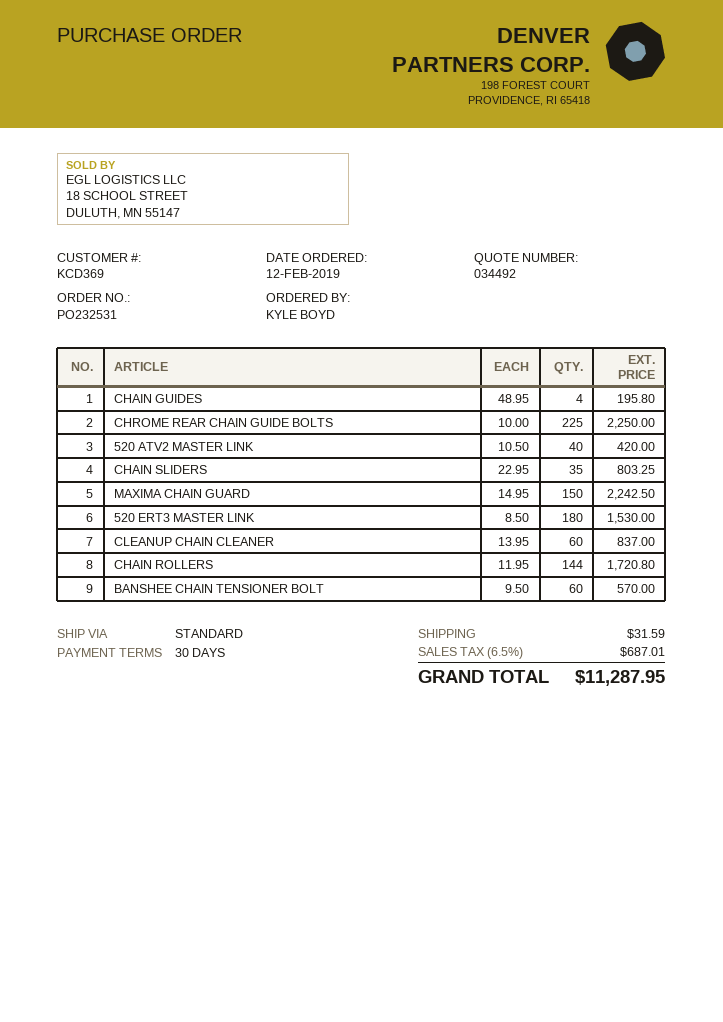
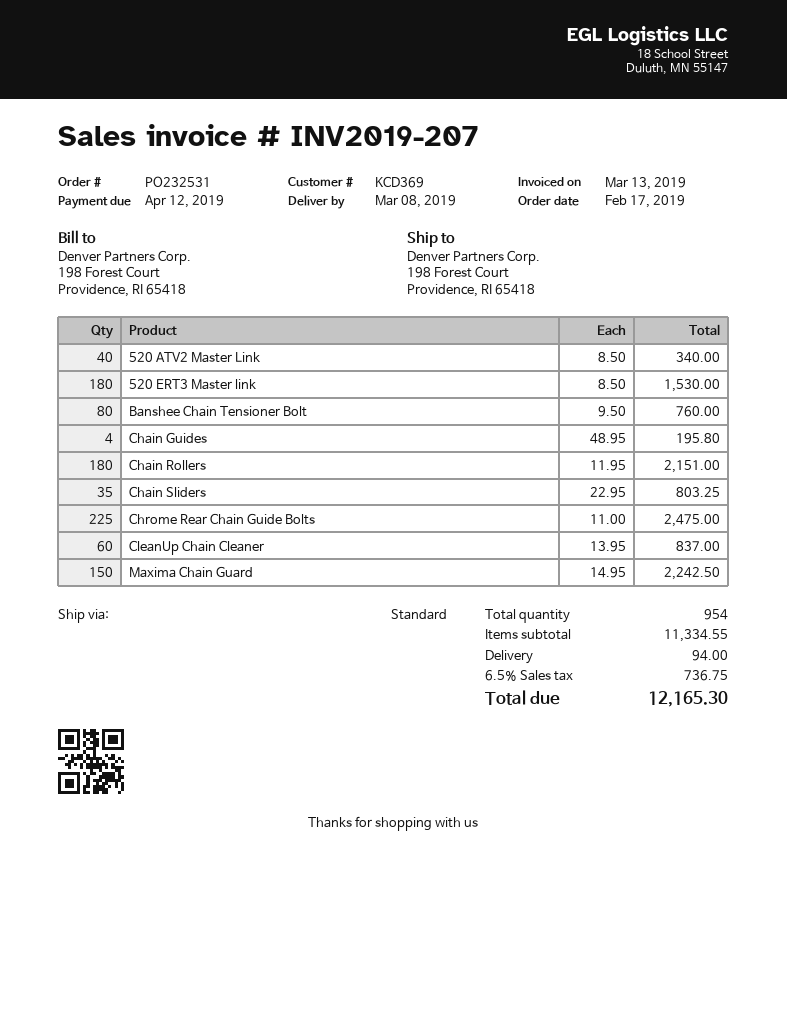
order date: 2019-02-12 -> 2019-02-17
CHROME REAR CHAIN GUIDE BOLTS: 225 x 10.00 = 2250.00 -> 225 x 11.00 = 2475.00
520 ATV2 MASTER LINK: 40 x 10.50 = 420.00 -> 40 x 8.50 = 340.00
CHAIN ROLLERS: 144 x 11.95 = 1720.80 -> 180 x 11.95 = 2151.00
BANSHEE CHAIN TENSIONER BOLT: 60 x 9.50 = 570.00 -> 80 x 9.50 = 760.00
shipping: 31.59 -> 94.00
tax: 6.5% = 687.01 -> 6.5% = 736.75
total: 11287.95 -> 12165.30

